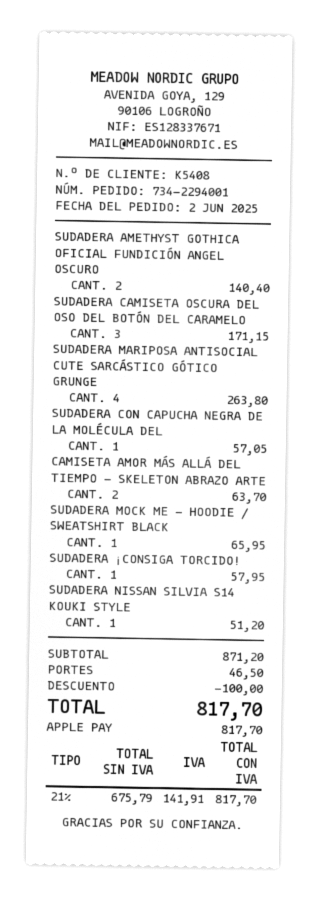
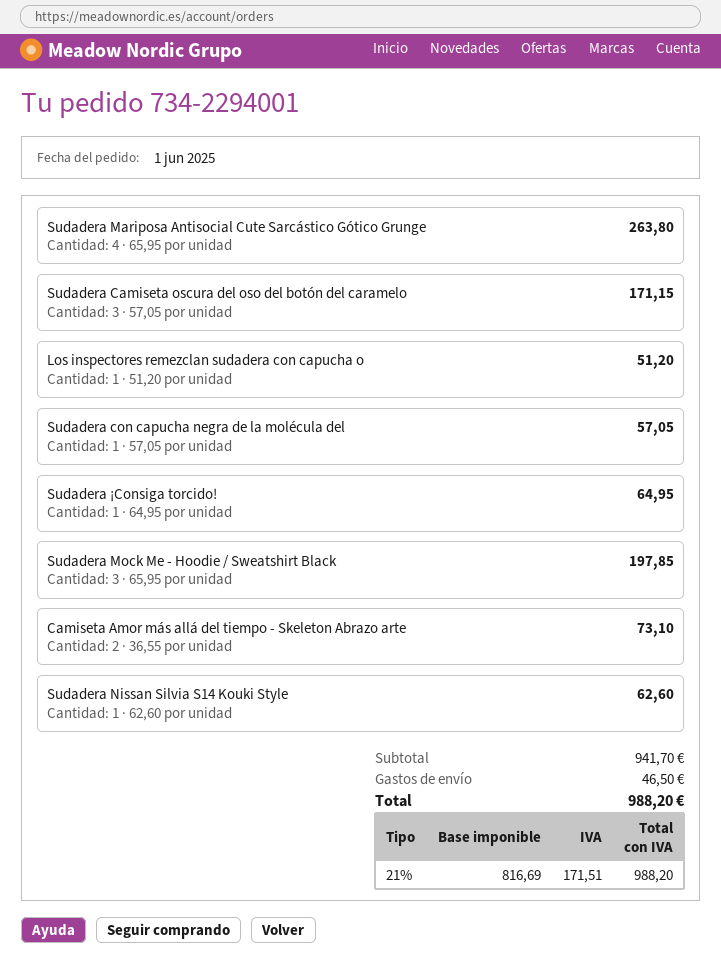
order date: 2025-06-02 -> 2025-06-01
SUDADERA AMETHYST GOTHICA OFICIAL FUNDICIÓN ANGEL OSCURO: 2 for 140.40 -> none
CAMISETA AMOR MÁS ALLÁ DEL TIEMPO - SKELETON ABRAZO ARTE: 2 for 63.70 -> 2 for 73.10
SUDADERA MOCK ME - HOODIE / SWEATSHIRT BLACK: 1 for 65.95 -> 3 for 197.85
SUDADERA ¡CONSIGA TORCIDO!: 1 for 57.95 -> 1 for 64.95
SUDADERA NISSAN SILVIA S14 KOUKI STYLE: 1 for 51.20 -> 1 for 62.60
Los inspectores remezclan sudadera con capucha o: none -> 1 for 51.20
subtotal: 871.20 -> 941.70
discount: 100.00 -> none
net: 675.79 -> 816.69
tax: 21% = 141.91 -> 21% = 171.51
total: 817.70 -> 988.20

